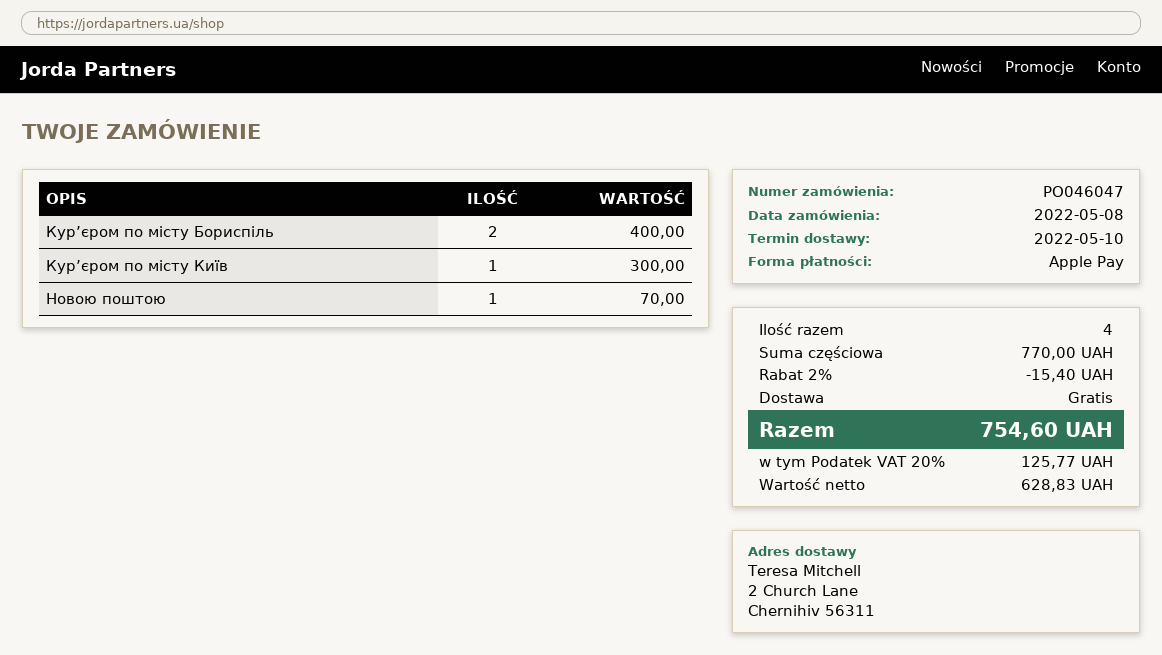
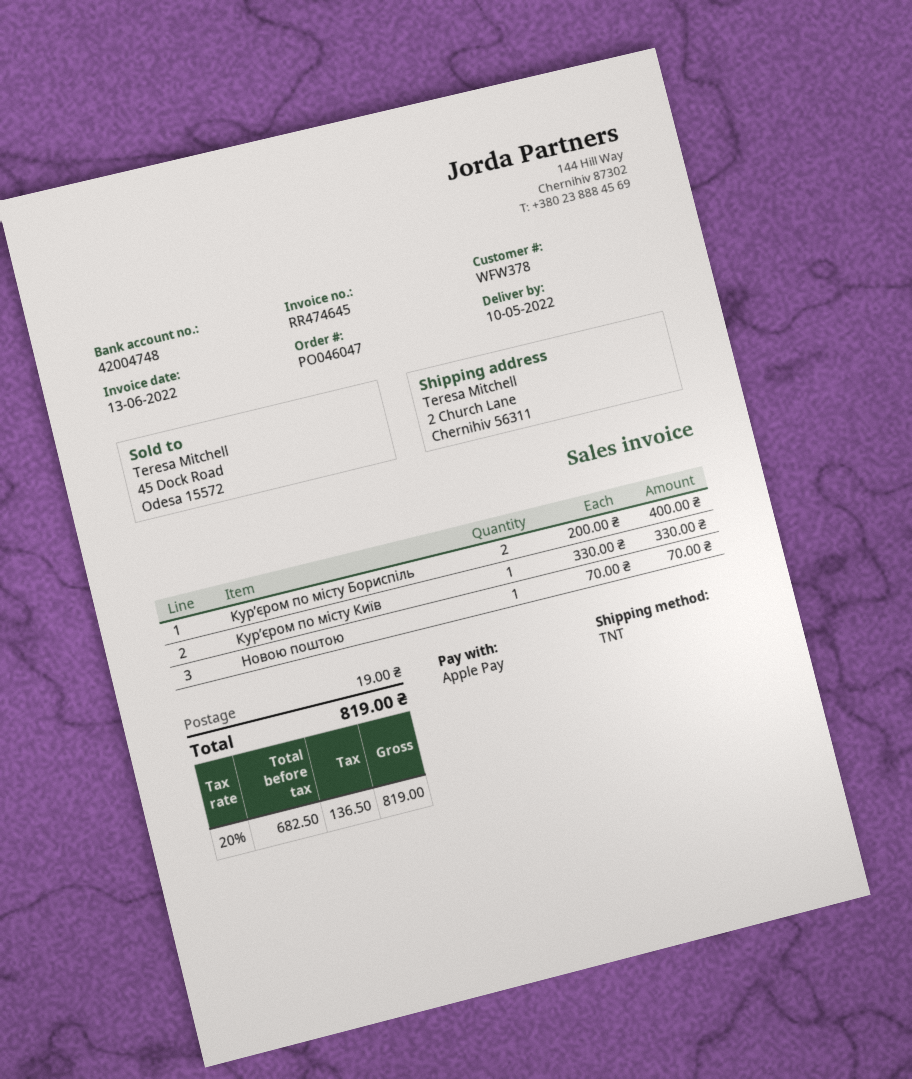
Курʼєром по місту Київ: 1 for 300.00 -> 1 for 330.00
discount: 2% = 15.40 -> none
shipping: 0.00 -> 19.00
net: 628.83 -> 682.50
tax: 20% = 125.77 -> 20% = 136.50
total: 754.60 -> 819.00

